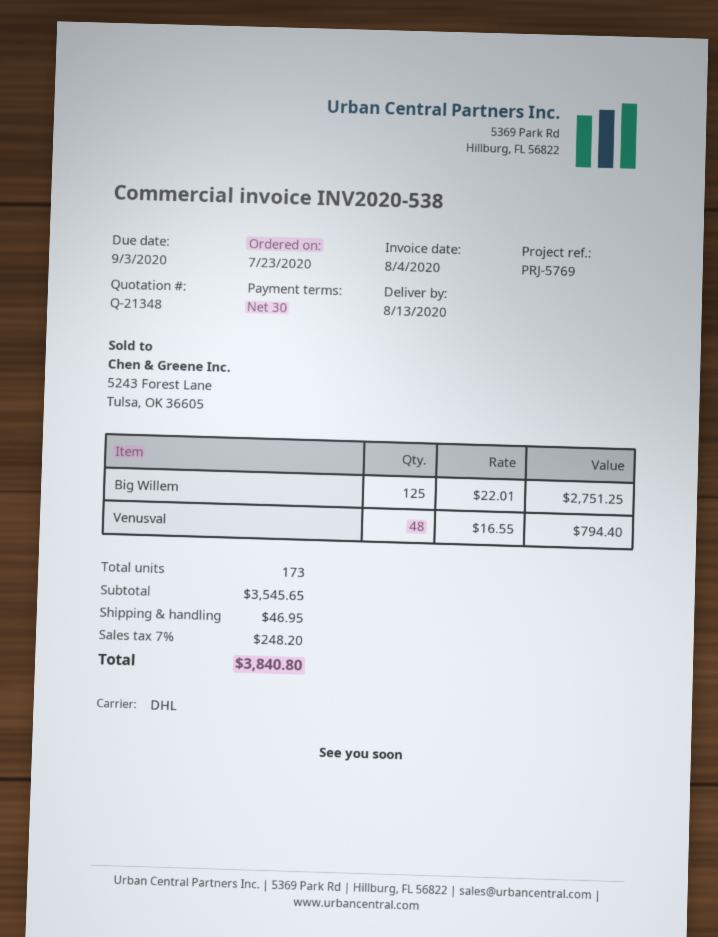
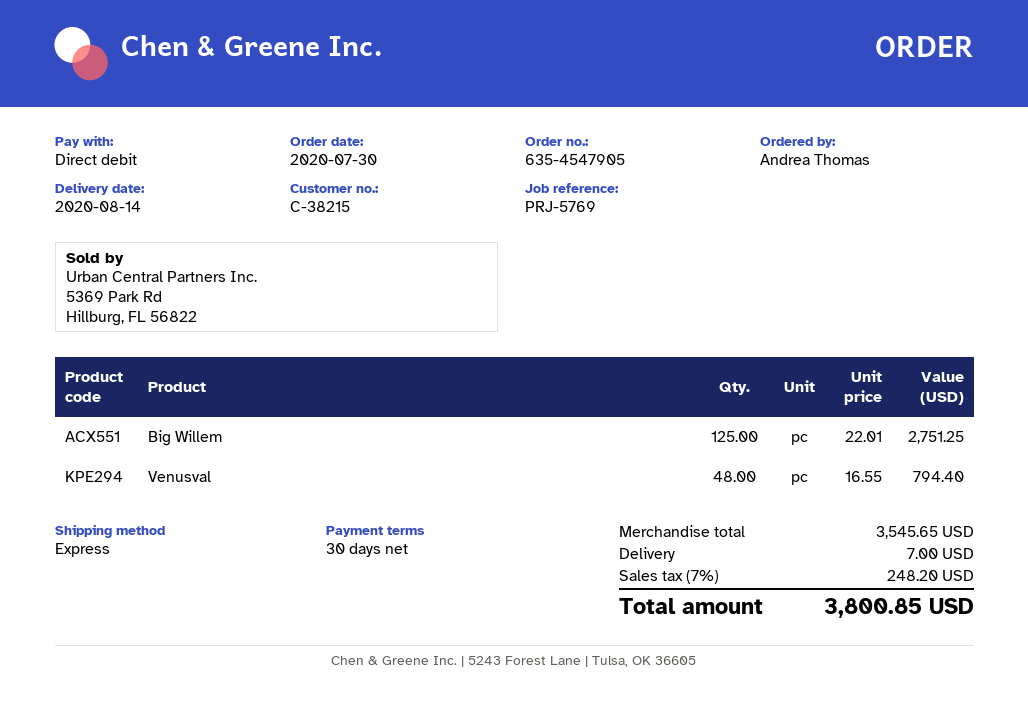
order date: 2020-07-23 -> 2020-07-30
delivery date: 2020-08-13 -> 2020-08-14
shipping method: DHL -> express
shipping: 46.95 -> 7.00
total: 3840.80 -> 3800.85

